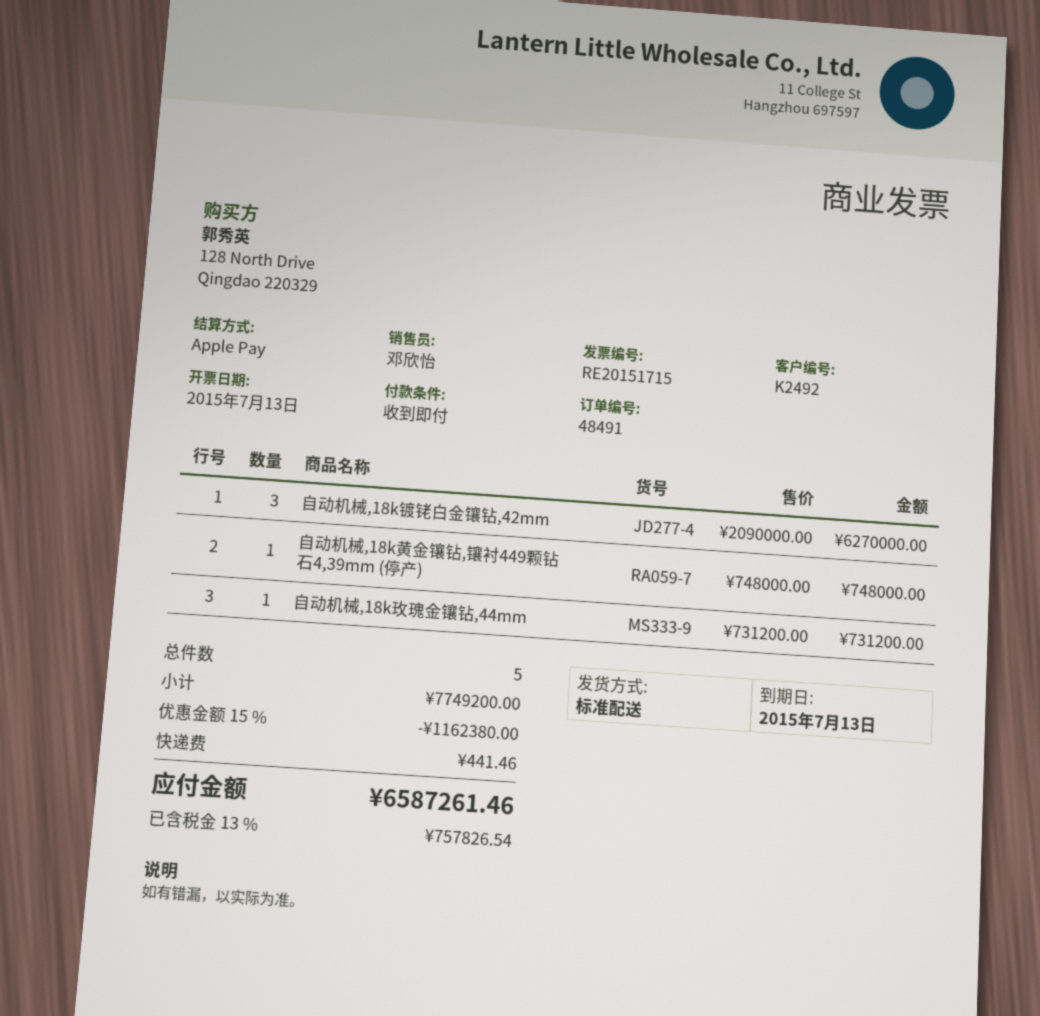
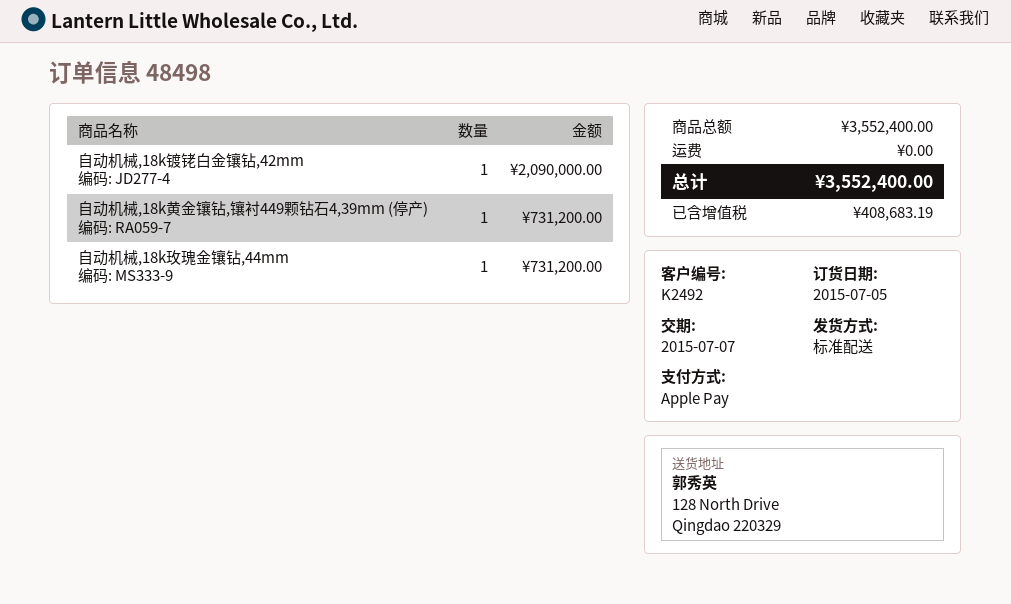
order number: 48491 -> 48498
自动机械,18k镀铑白金镶钻,42mm: 3 for 6270000.00 -> 1 for 2090000.00
自动机械,18k黄金镶钻,镶衬449颗钻石4,39mm (停产): 1 for 748000.00 -> 1 for 731200.00
subtotal: 7749200.00 -> 3552400.00
discount: 15% = 1162380.00 -> none
shipping: 441.46 -> 0.00
tax: 757826.54 -> 408683.19
total: 6587261.46 -> 3552400.00

